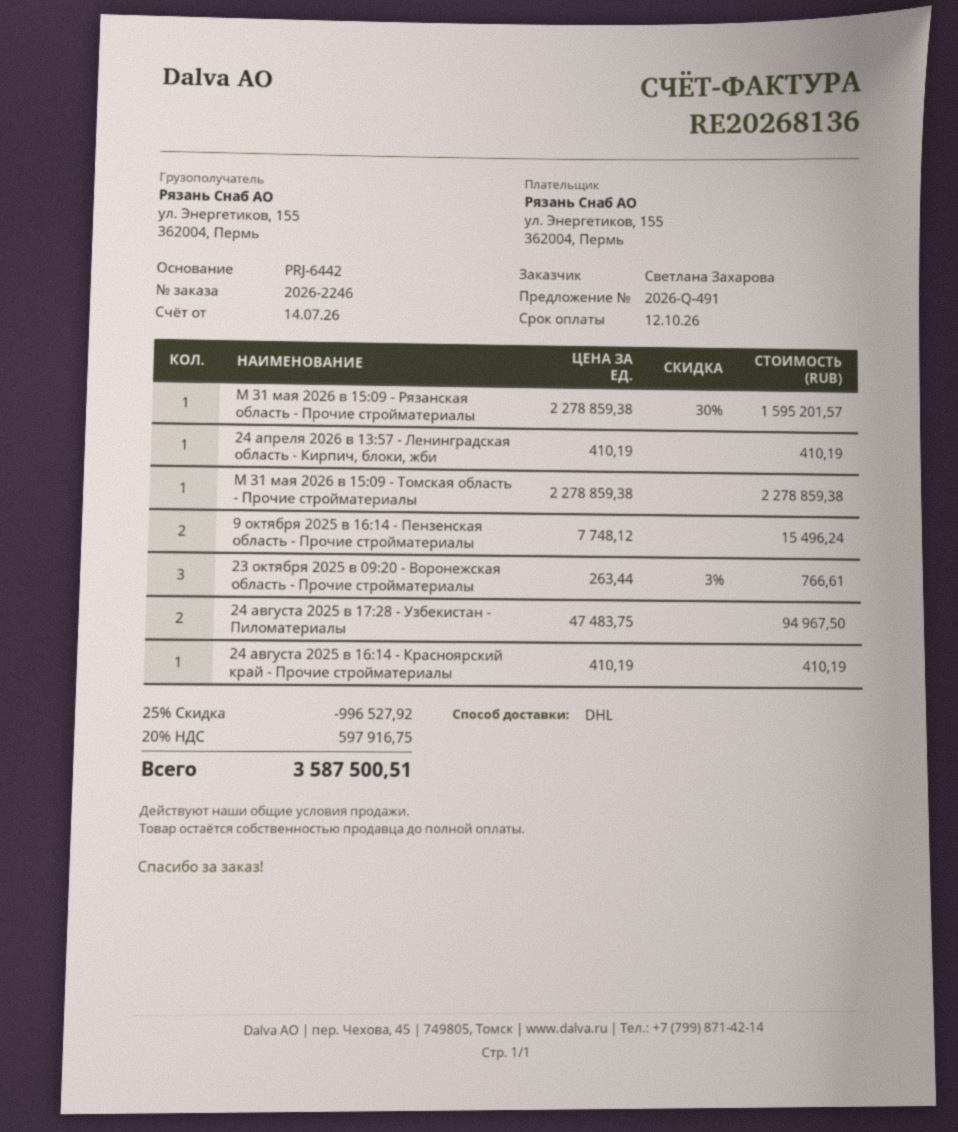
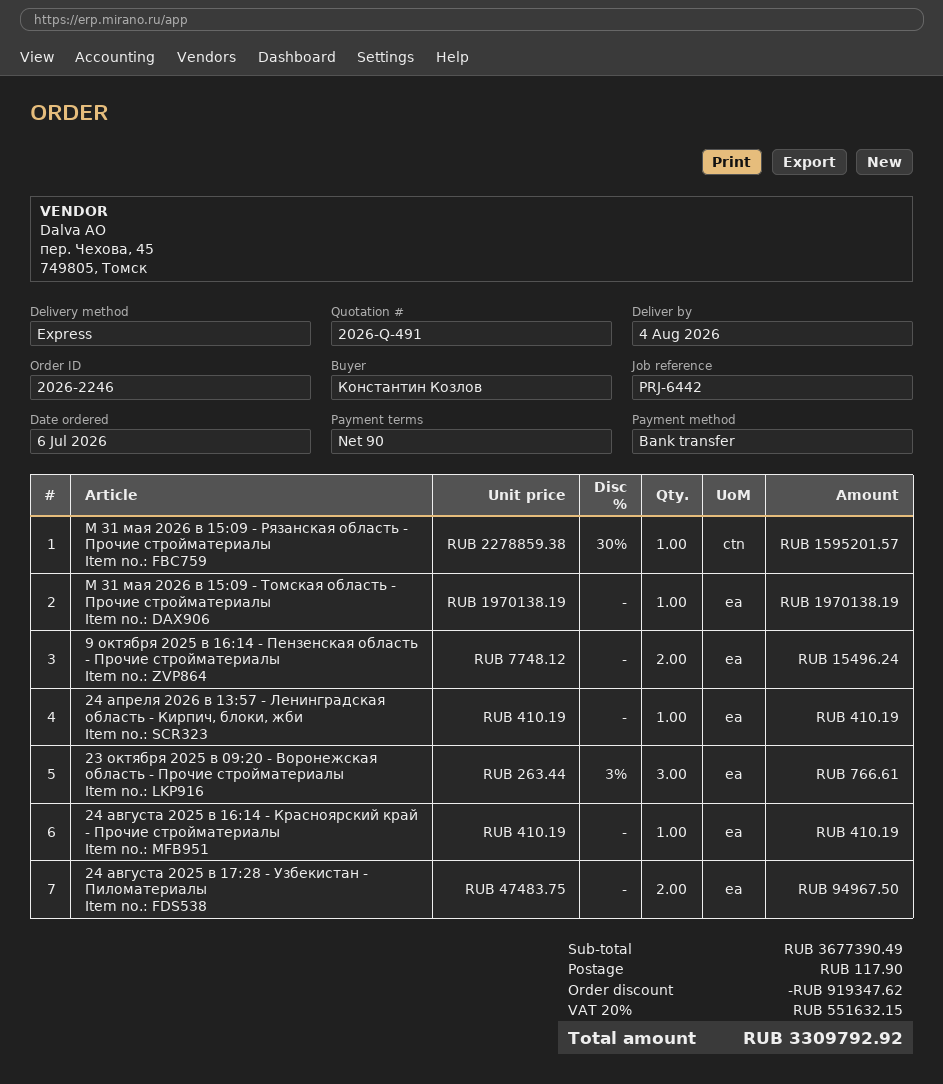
ordered by: Светлана Захарова -> Константин Козлов
shipping method: DHL -> express
M 31 мая 2026 в 15:09 - Томская область - Прочие стройматериалы: 1 x 2278859.38 = 2278859.38 -> 1 x 1970138.19 = 1970138.19
discount: 996527.92 -> 919347.62
shipping: none -> 117.90
tax: 20% = 597916.75 -> 20% = 551632.15
total: 3587500.51 -> 3309792.92

